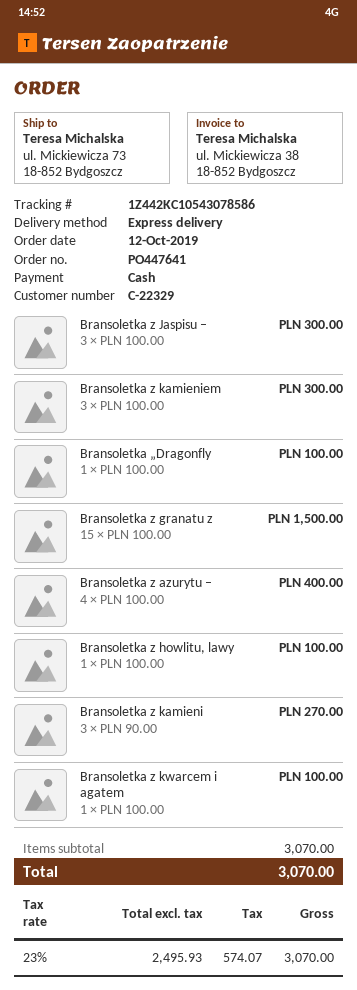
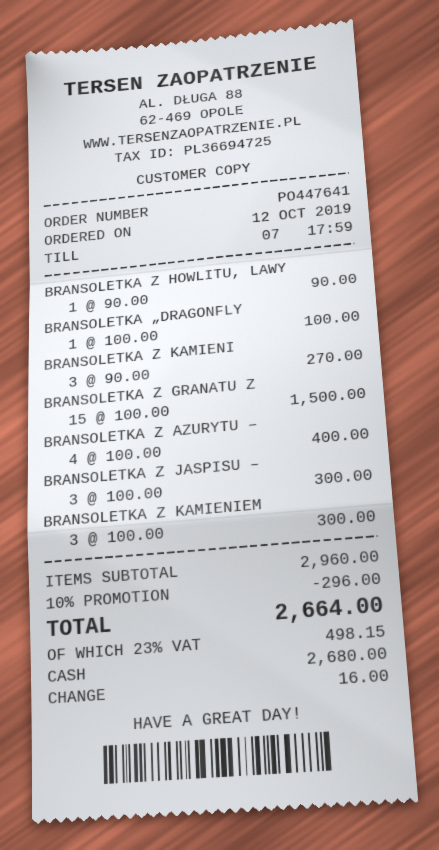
Bransoletka z howlitu, lawy: 1 x 100.00 = 100.00 -> 1 x 90.00 = 90.00
Bransoletka z kwarcem i agatem: 1 x 100.00 = 100.00 -> none
subtotal: 3070.00 -> 2960.00
discount: none -> 10% = 296.00
tax: 23% = 574.07 -> 23% = 498.15
total: 3070.00 -> 2664.00

